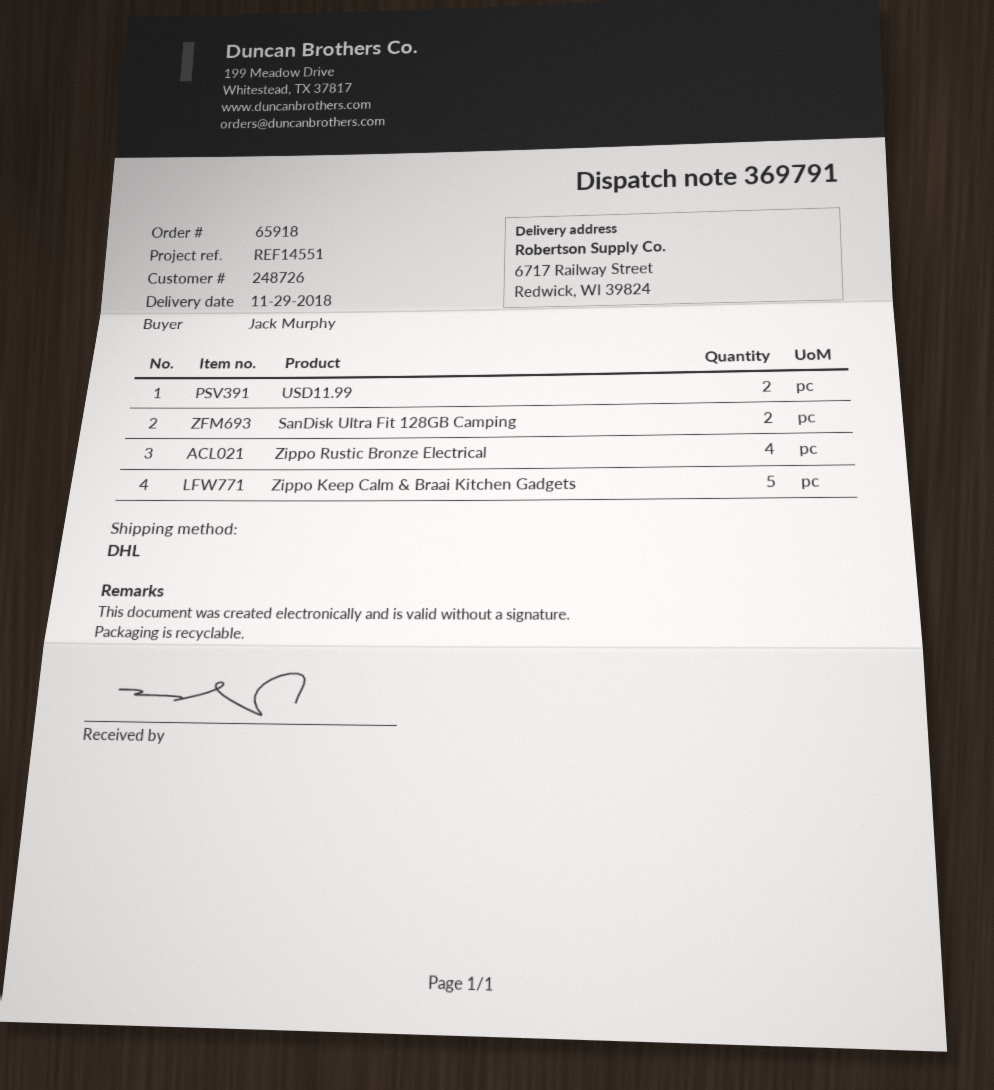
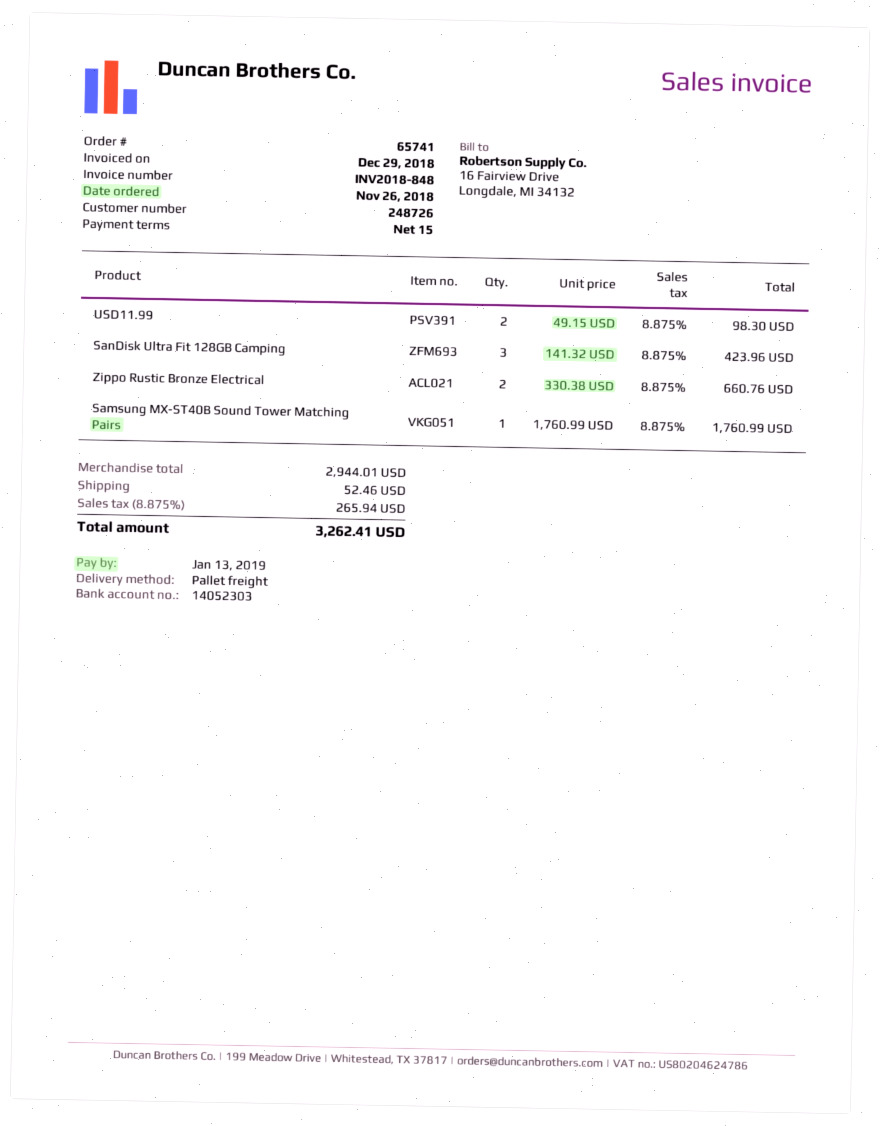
order number: 65918 -> 65741
shipping method: DHL -> pallet freight
SanDisk Ultra Fit 128GB Camping: 2 -> 3
Zippo Rustic Bronze Electrical: 4 -> 2
Zippo Keep Calm & Braai Kitchen Gadgets: 5 -> none
Samsung MX-ST40B Sound Tower Matching Pairs: none -> 1

